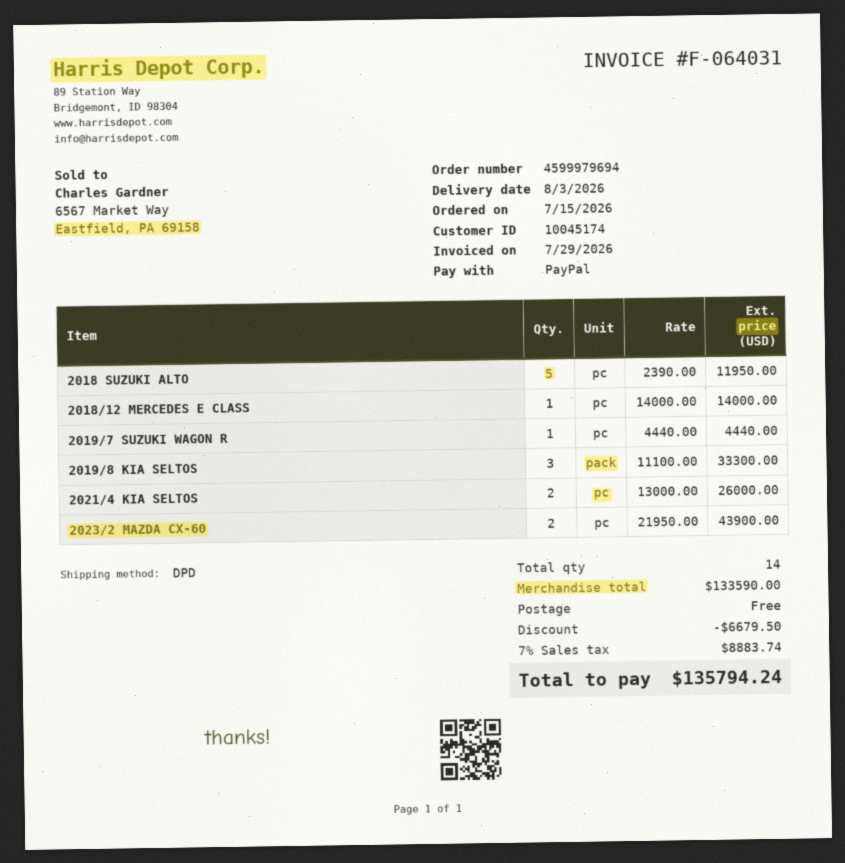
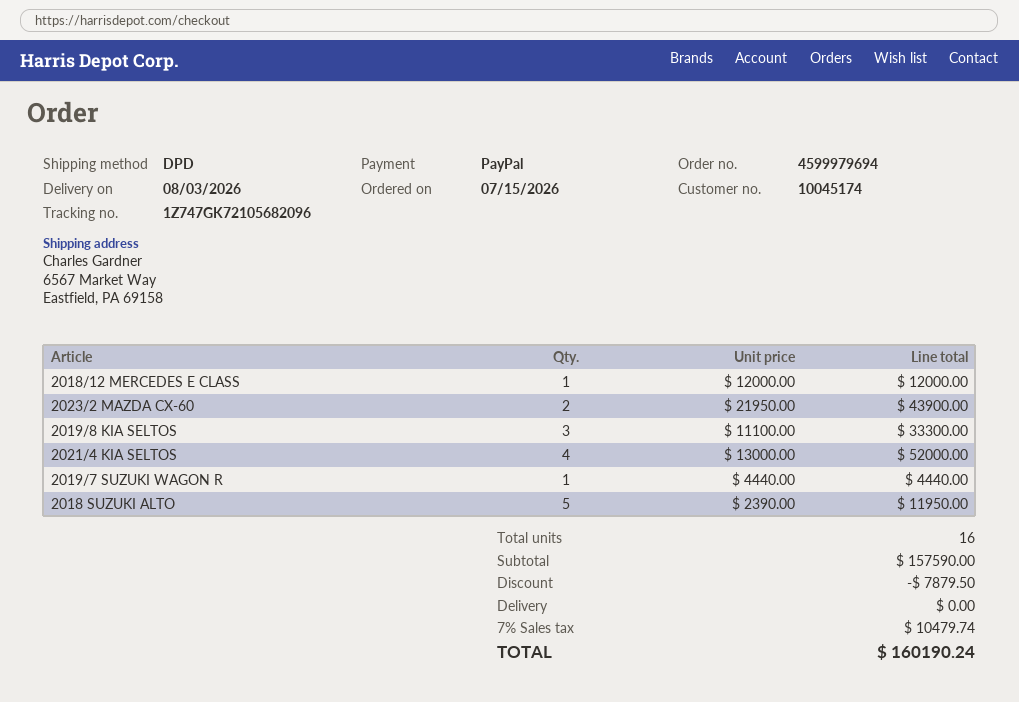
2018/12 MERCEDES E CLASS: 1 x 14000.00 = 14000.00 -> 1 x 12000.00 = 12000.00
2021/4 KIA SELTOS: 2 x 13000.00 = 26000.00 -> 4 x 13000.00 = 52000.00
total quantity: 14 -> 16
subtotal: 133590.00 -> 157590.00
discount: 6679.50 -> 7879.50
tax: 7% = 8883.74 -> 7% = 10479.74
total: 135794.24 -> 160190.24

